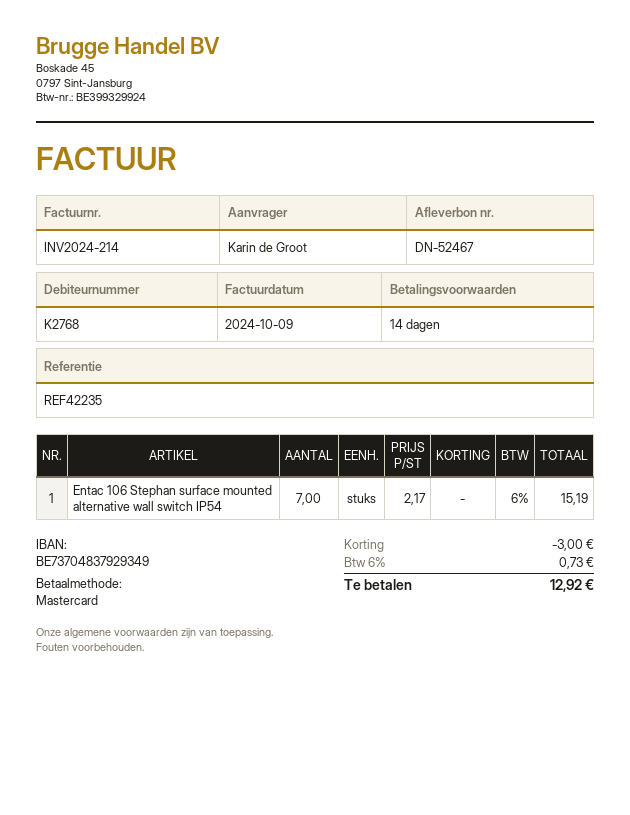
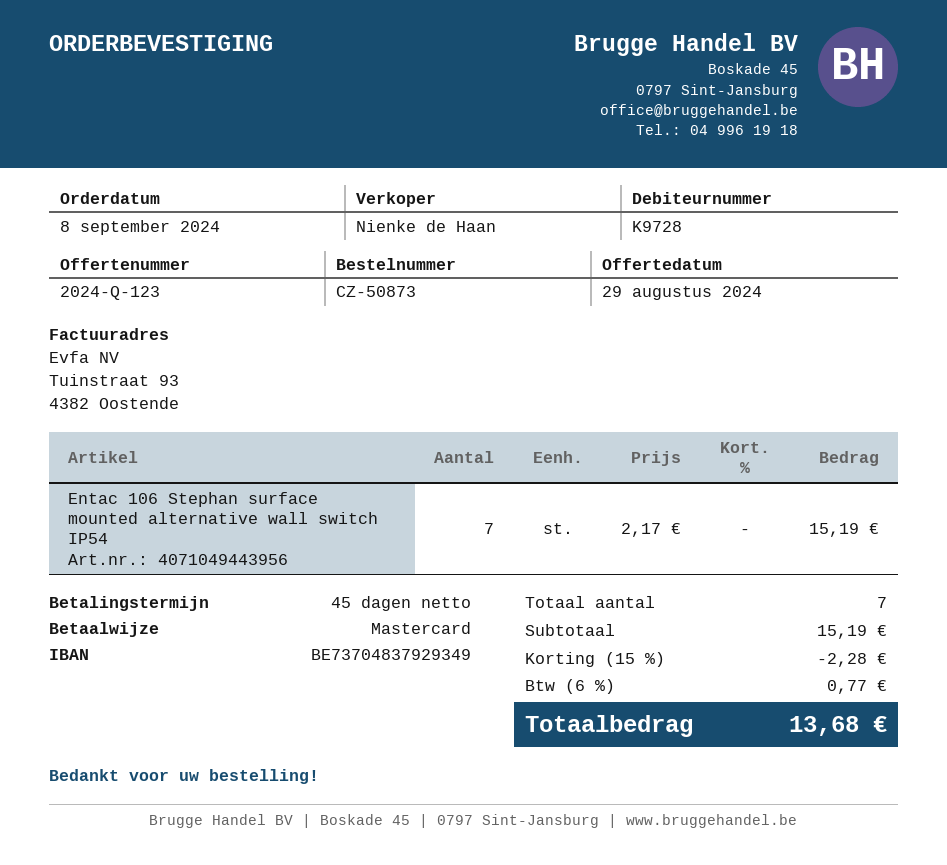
payment terms: 14 days -> 45 days
customer number: K2768 -> K9728
discount: 3.00 -> 2.28
tax: 6% = 0.73 -> 6% = 0.77
total: 12.92 -> 13.68

